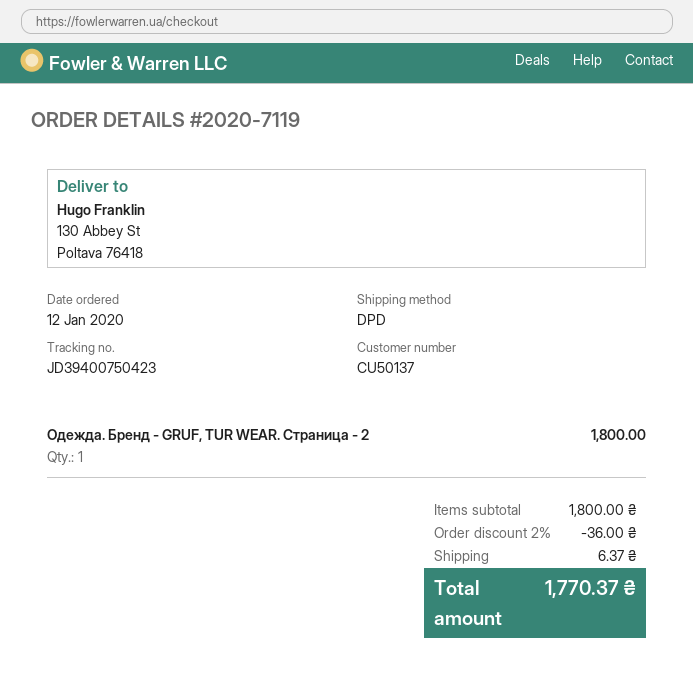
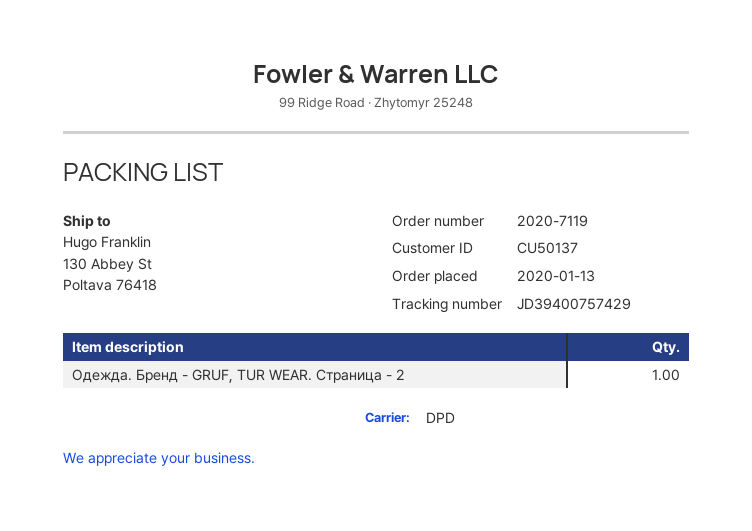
order date: 2020-01-12 -> 2020-01-13
tracking number: JD39400750423 -> JD39400757429

